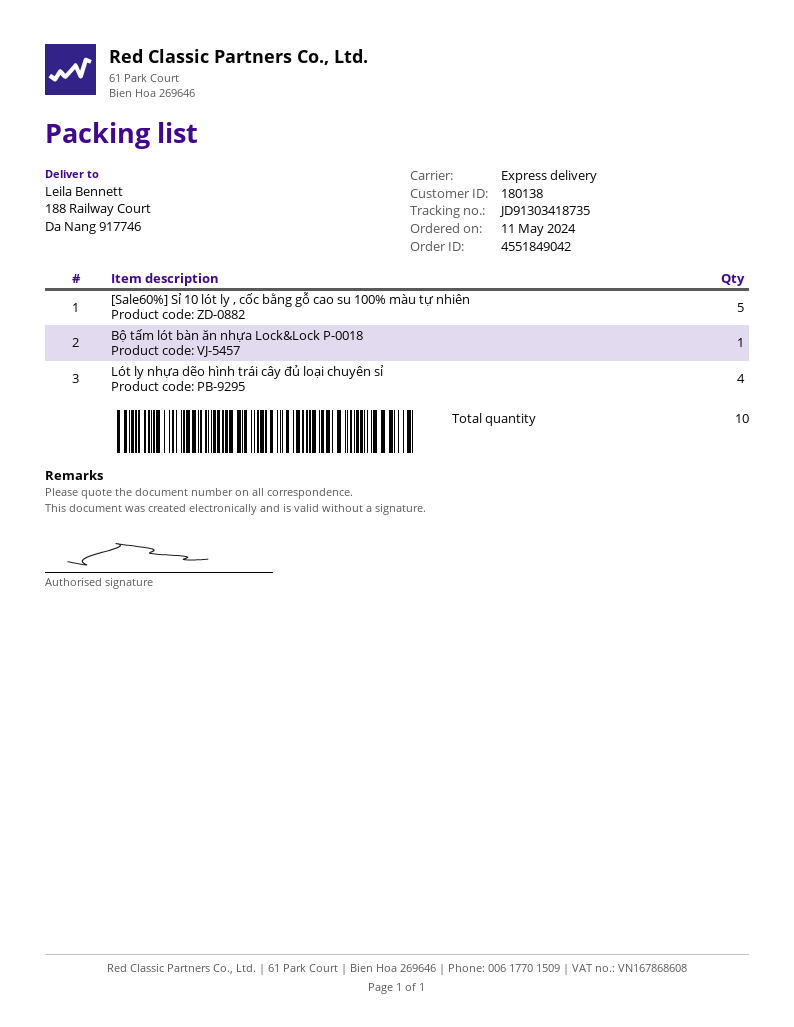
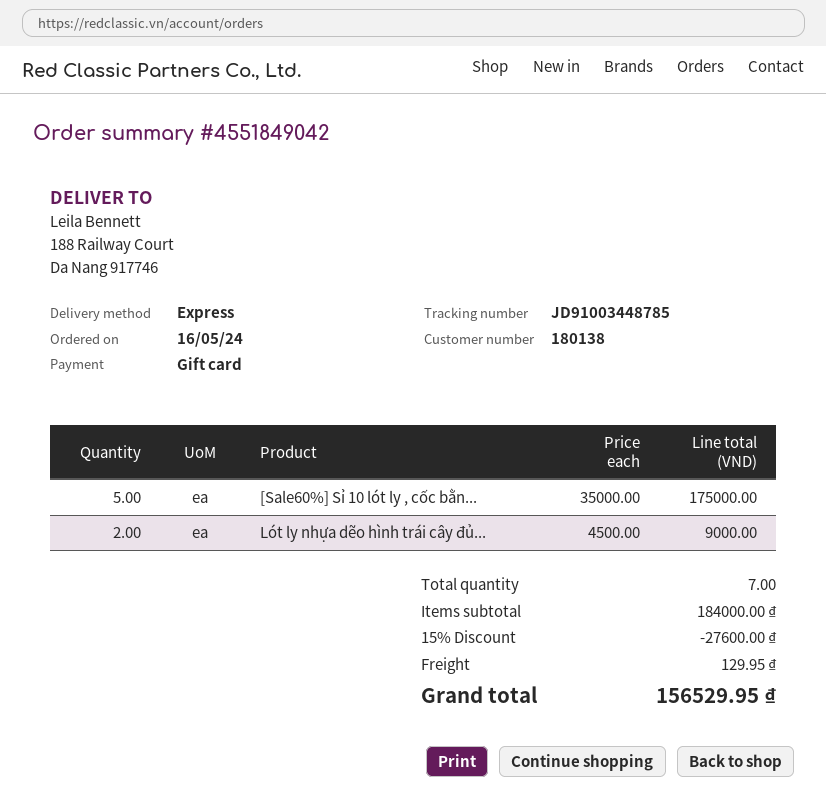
order date: 2024-05-11 -> 2024-05-16
tracking number: JD91303418735 -> JD91003448785
Bộ tấm lót bàn ăn nhựa Lock&Lock P-0018: 1 -> none
Lót ly nhựa dẽo hình trái cây đủ loại chuyên sỉ: 4 -> 2
total quantity: 10 -> 7

